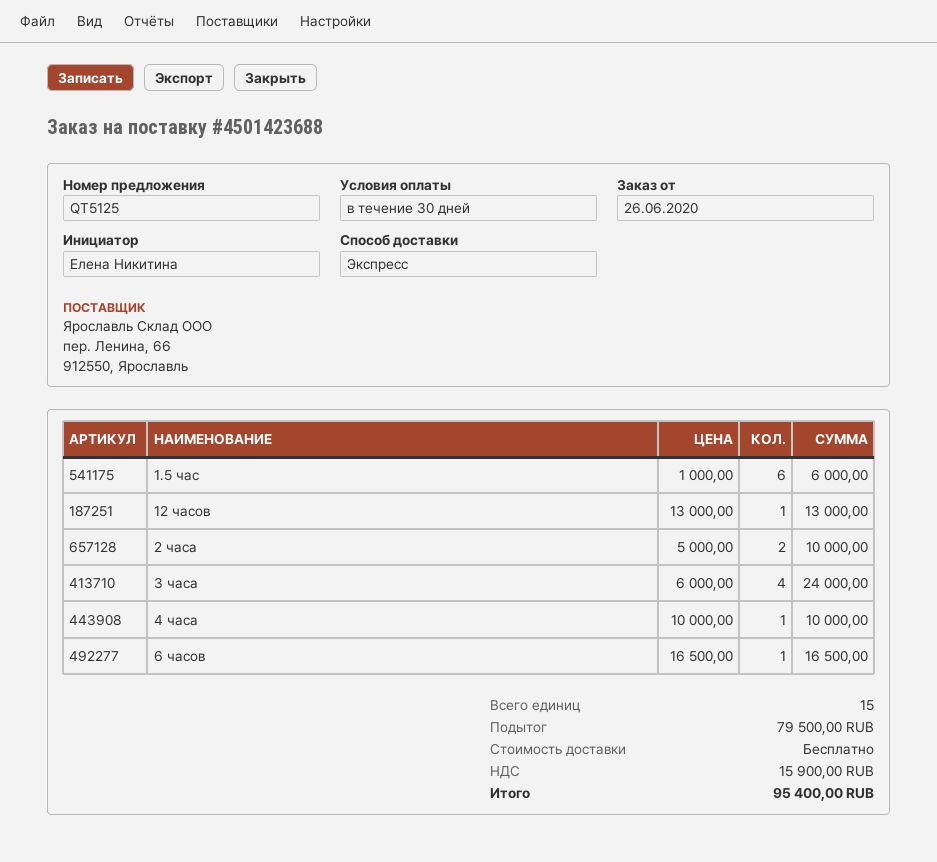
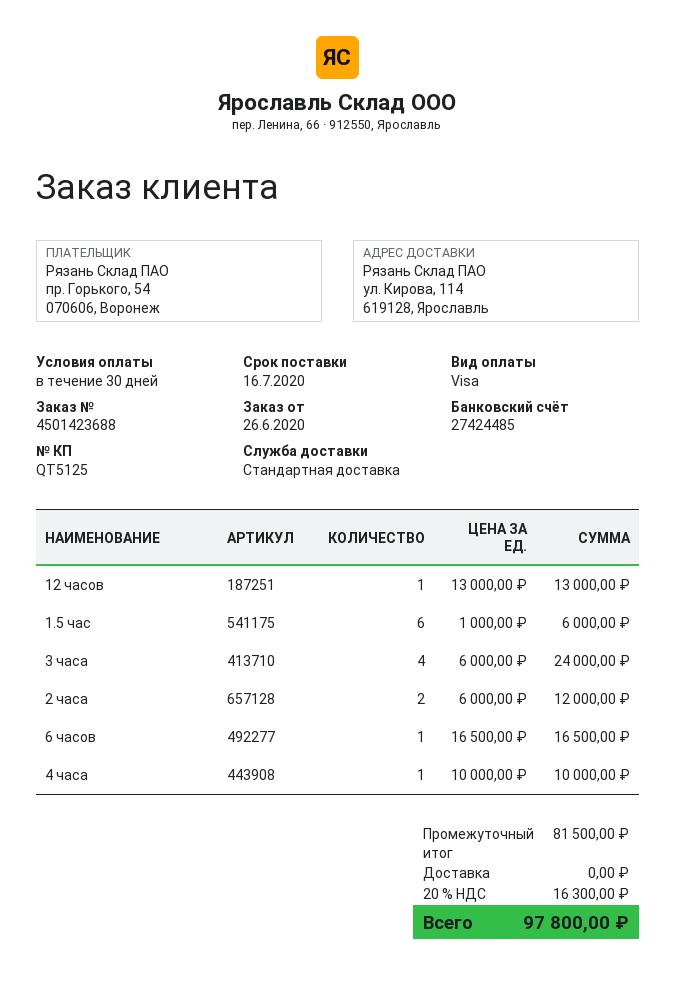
shipping method: express -> standard
2 часа: 2 x 5000.00 = 10000.00 -> 2 x 6000.00 = 12000.00
subtotal: 79500.00 -> 81500.00
tax: 15900.00 -> 16300.00
total: 95400.00 -> 97800.00

